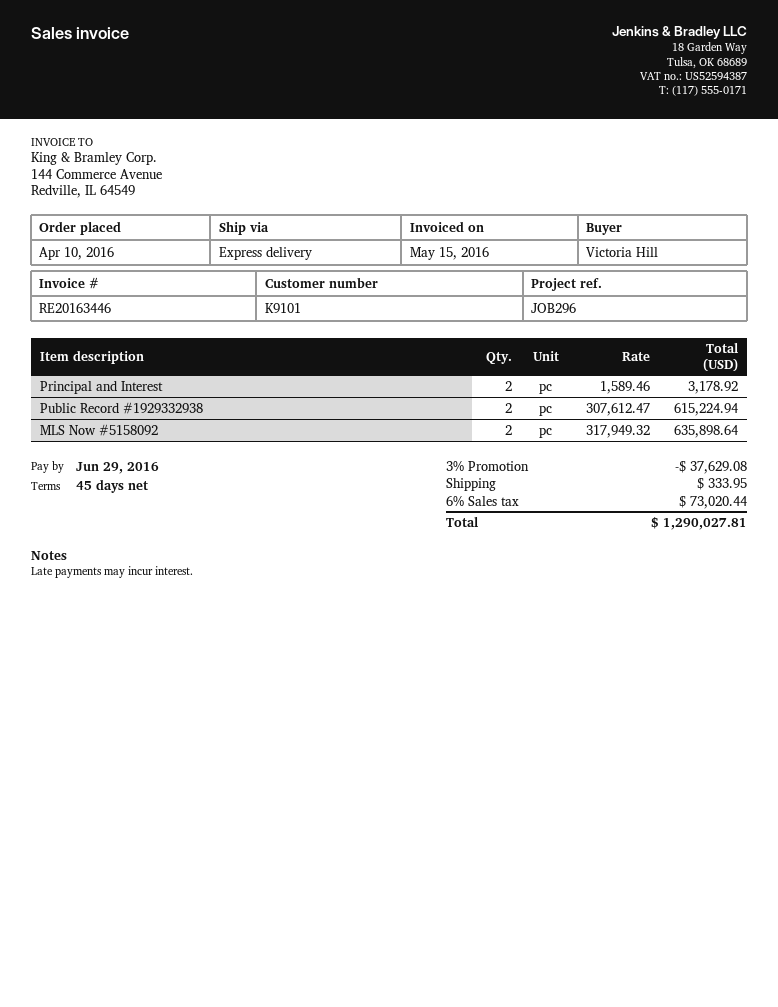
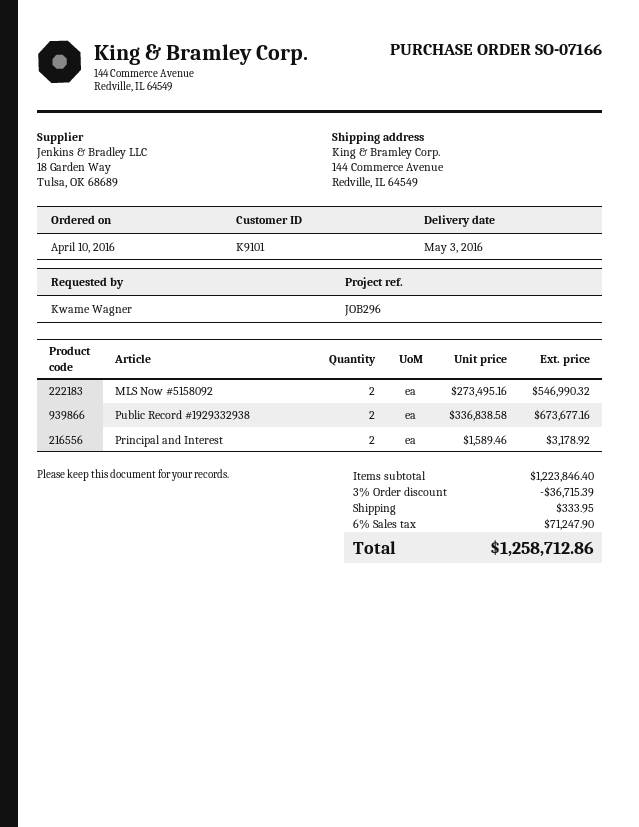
ordered by: Victoria Hill -> Kwame Wagner
Public Record #1929332938: 2 x 307612.47 = 615224.94 -> 2 x 336838.58 = 673677.16
MLS Now #5158092: 2 x 317949.32 = 635898.64 -> 2 x 273495.16 = 546990.32
discount: 3% = 37629.08 -> 3% = 36715.39
tax: 6% = 73020.44 -> 6% = 71247.90
total: 1290027.81 -> 1258712.86

